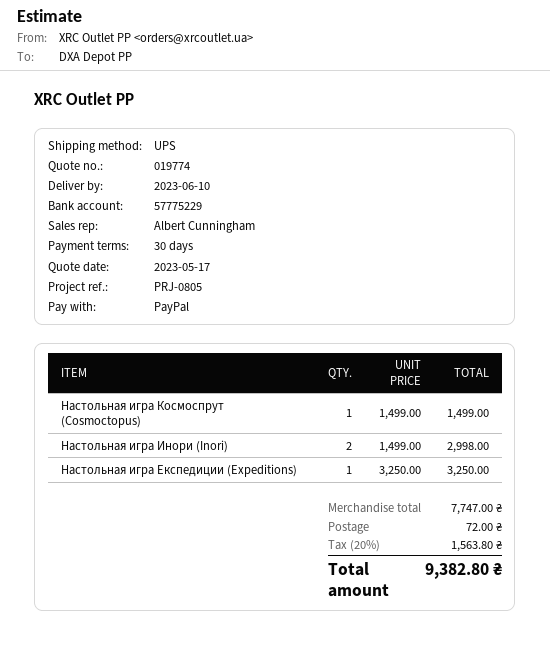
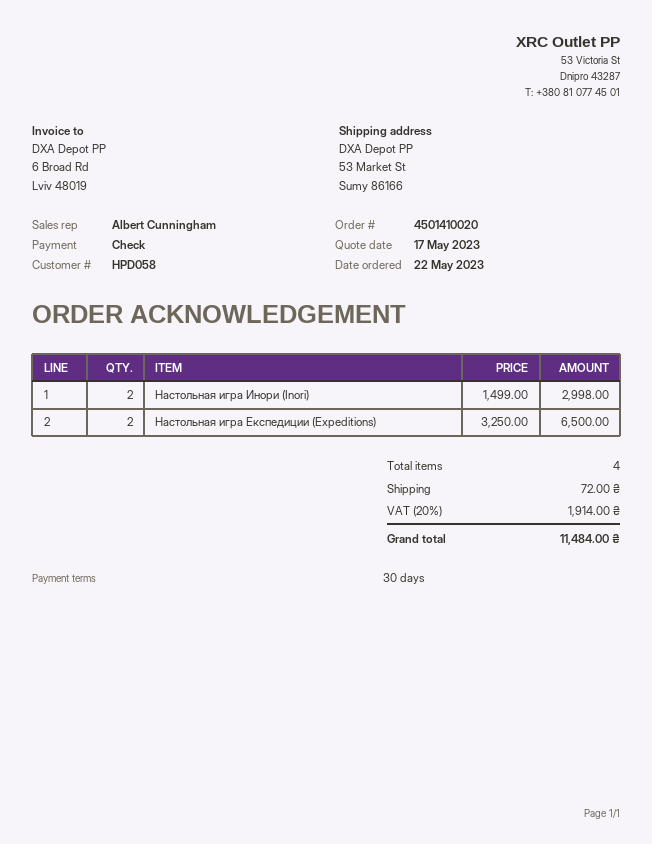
payment method: PayPal -> cheque
Настольная игра Космоспрут (Cosmoctopus): 1 x 1499.00 = 1499.00 -> none
Настольная игра Експедиции (Expeditions): 1 x 3250.00 = 3250.00 -> 2 x 3250.00 = 6500.00
tax: 20% = 1563.80 -> 20% = 1914.00
total: 9382.80 -> 11484.00

